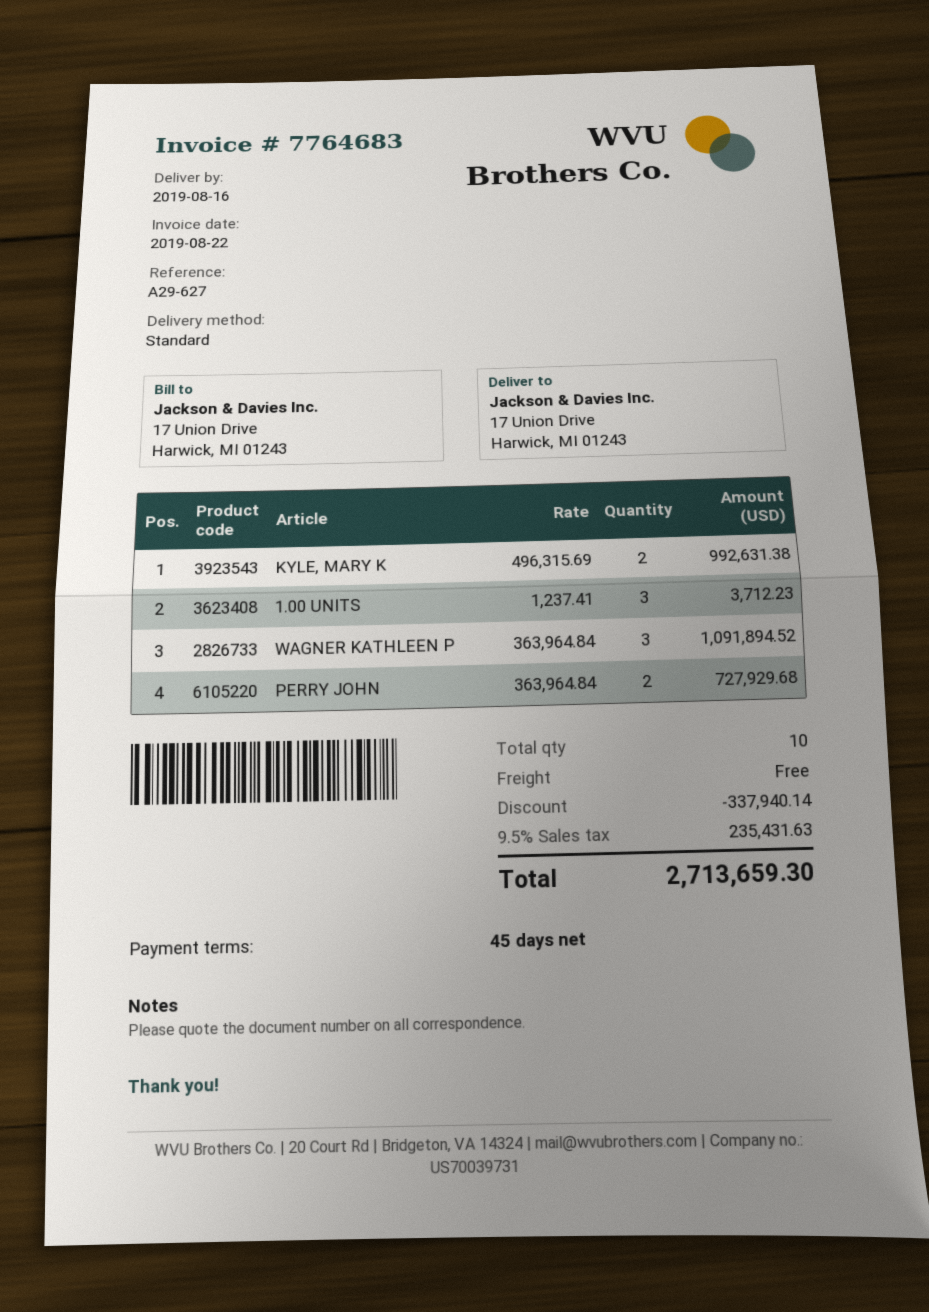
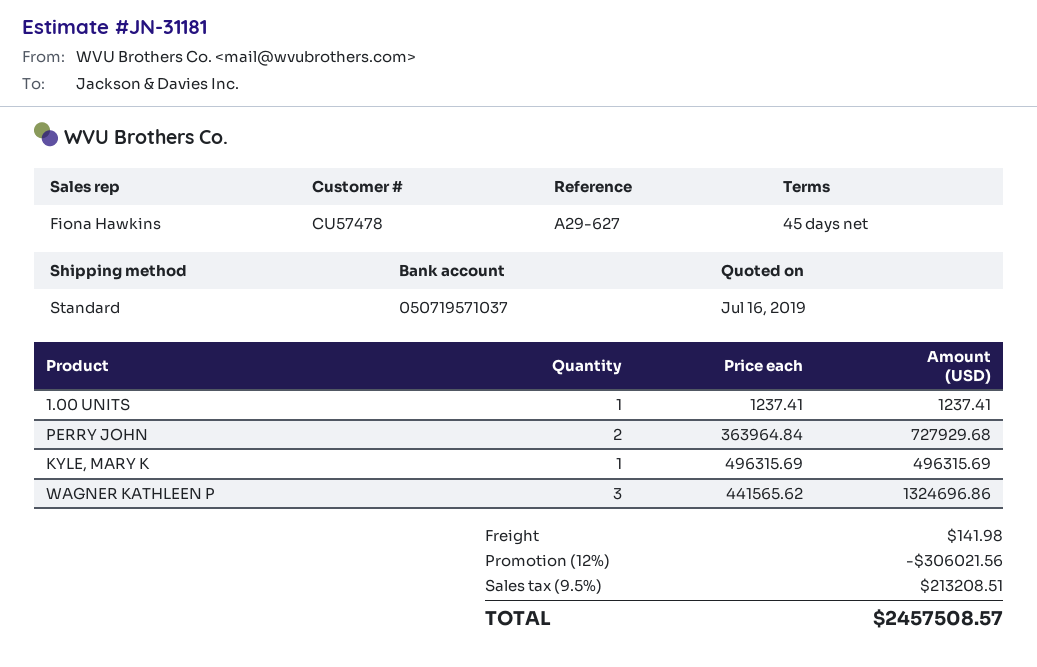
KYLE, MARY K: 2 x 496315.69 = 992631.38 -> 1 x 496315.69 = 496315.69
1.00 UNITS: 3 x 1237.41 = 3712.23 -> 1 x 1237.41 = 1237.41
WAGNER KATHLEEN P: 3 x 363964.84 = 1091894.52 -> 3 x 441565.62 = 1324696.86
discount: 337940.14 -> 306021.56
shipping: 0.00 -> 141.98
tax: 9.5% = 235431.63 -> 9.5% = 213208.51
total: 2713659.30 -> 2457508.57

